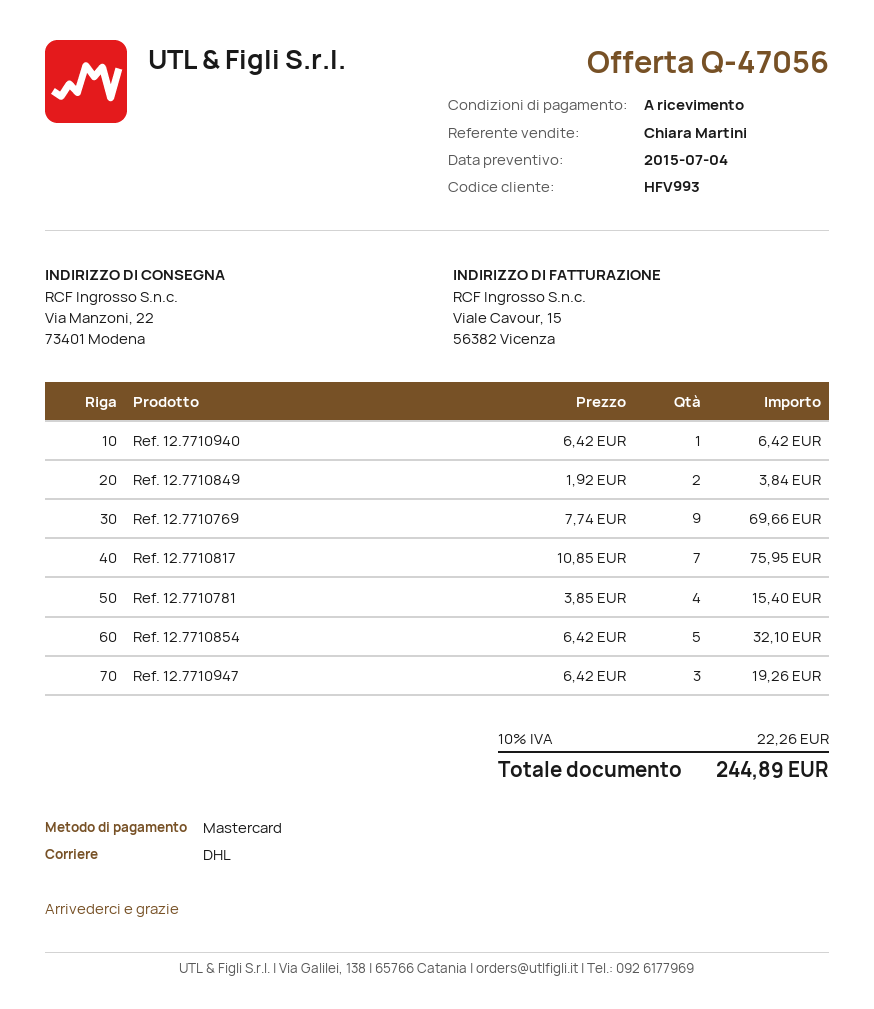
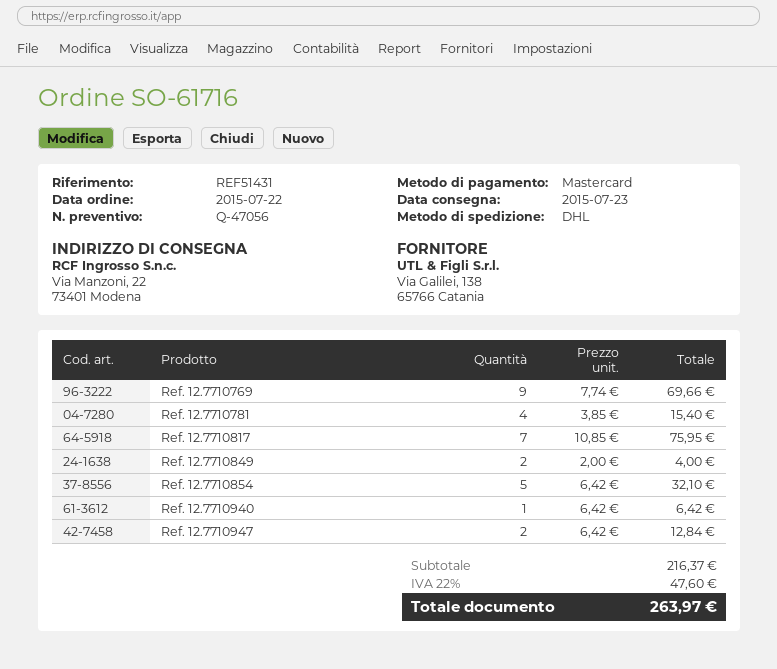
Ref. 12.7710849: 2 x 1.92 = 3.84 -> 2 x 2.00 = 4.00
Ref. 12.7710947: 3 x 6.42 = 19.26 -> 2 x 6.42 = 12.84
tax: 10% = 22.26 -> 22% = 47.60
total: 244.89 -> 263.97

